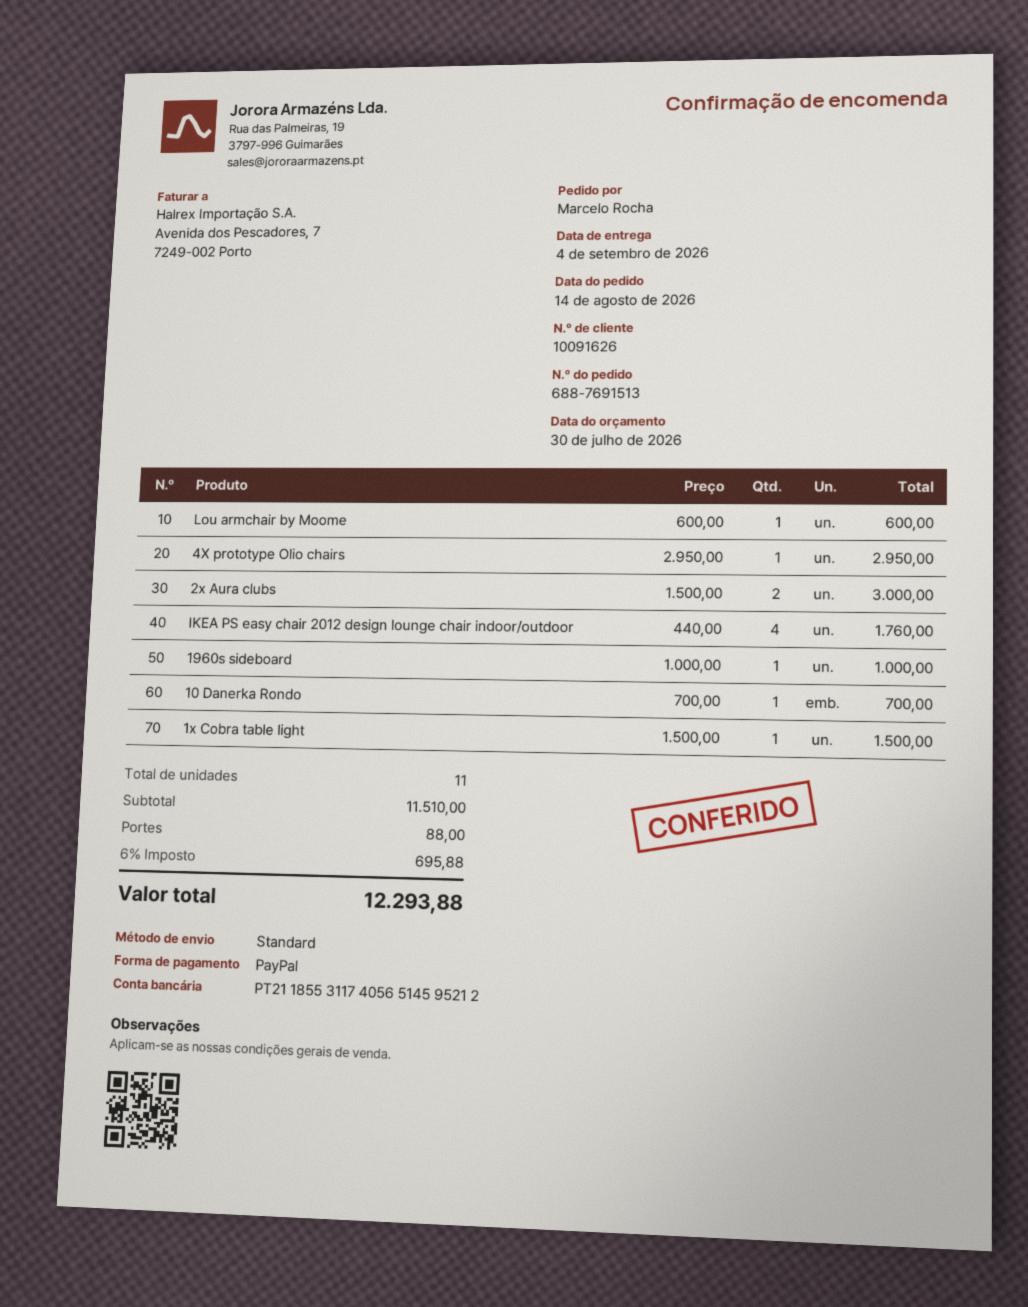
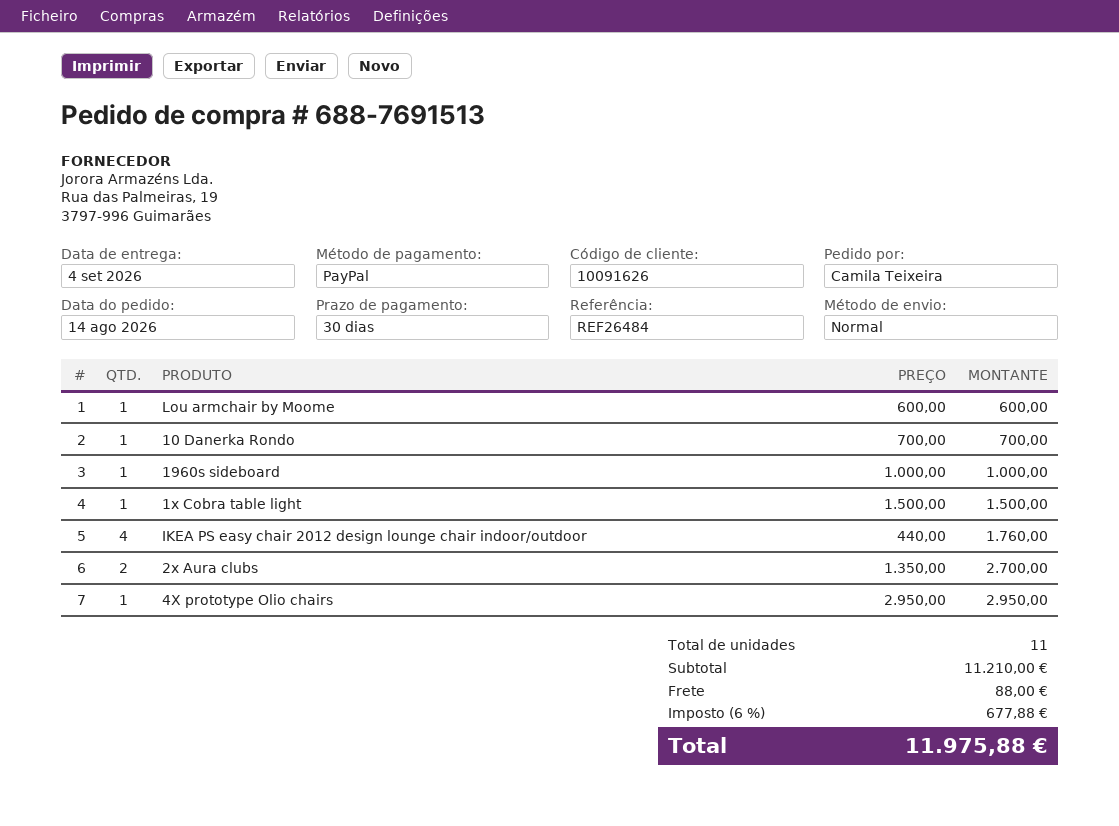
ordered by: Marcelo Rocha -> Camila Teixeira
2x Aura clubs: 2 x 1500.00 = 3000.00 -> 2 x 1350.00 = 2700.00
subtotal: 11510.00 -> 11210.00
tax: 6% = 695.88 -> 6% = 677.88
total: 12293.88 -> 11975.88

